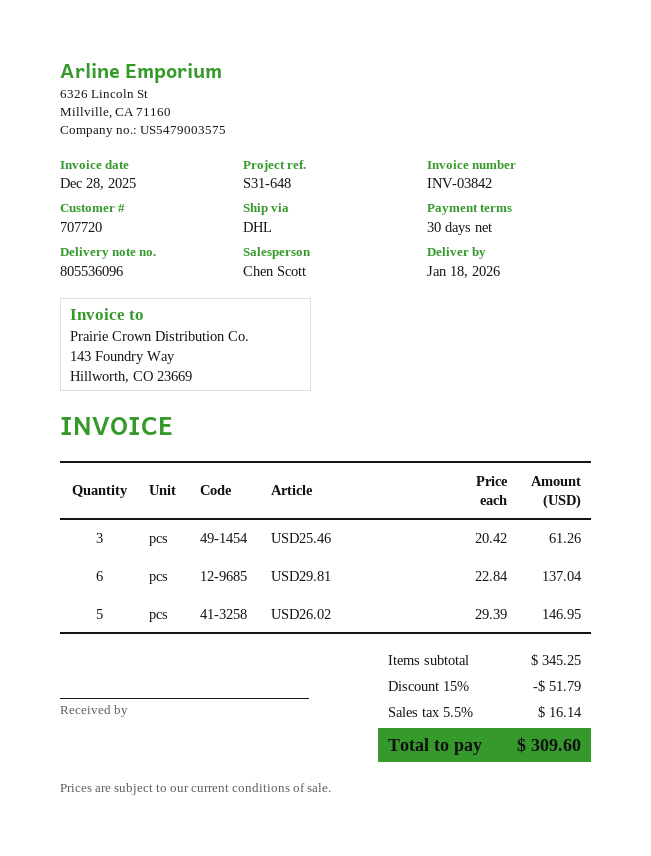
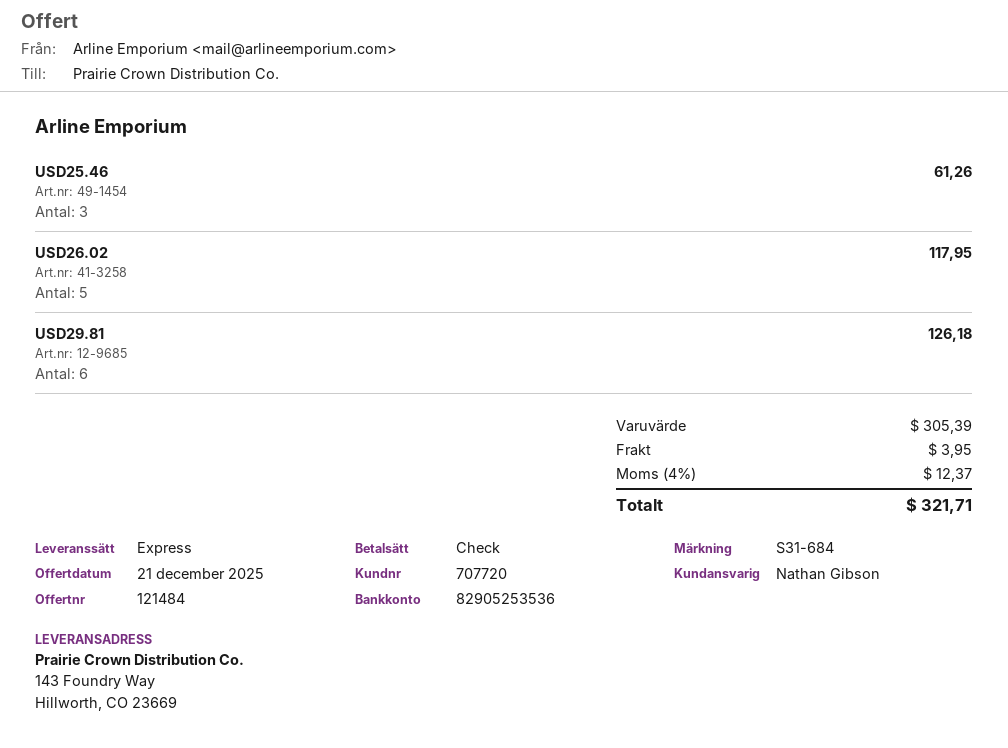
reference: S31-648 -> S31-684
sales rep: Chen Scott -> Nathan Gibson
shipping method: DHL -> express
USD29.81: 6 for 137.04 -> 6 for 126.18
USD26.02: 5 for 146.95 -> 5 for 117.95
subtotal: 345.25 -> 305.39
discount: 15% = 51.79 -> none
shipping: none -> 3.95
tax: 5.5% = 16.14 -> 4% = 12.37
total: 309.60 -> 321.71

